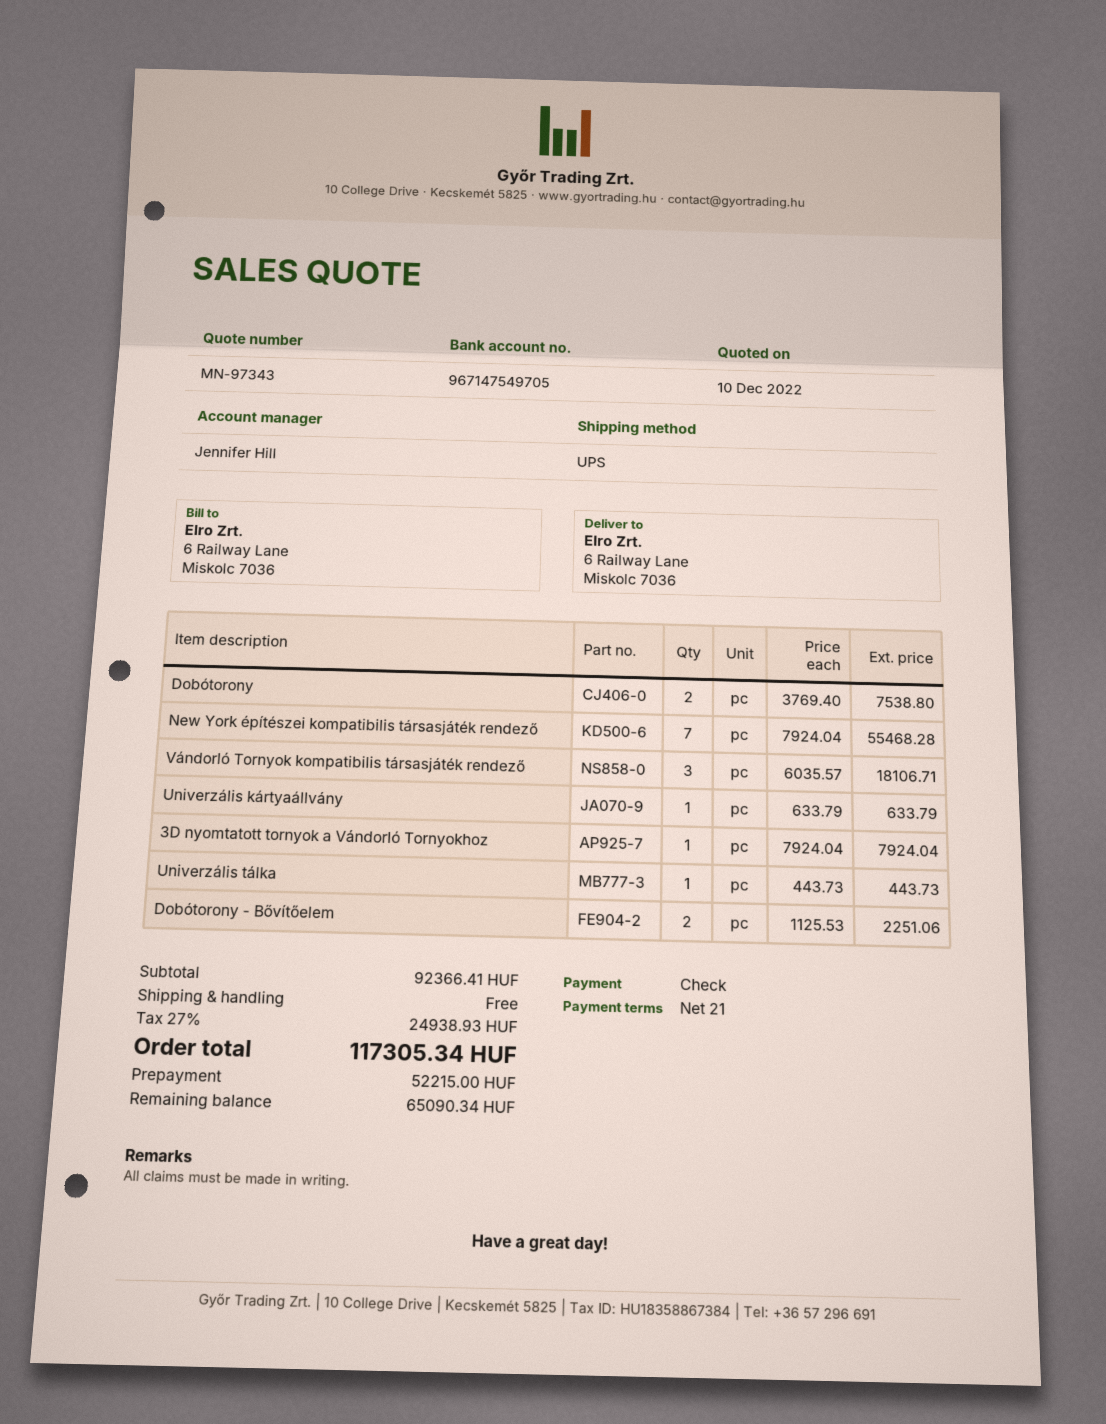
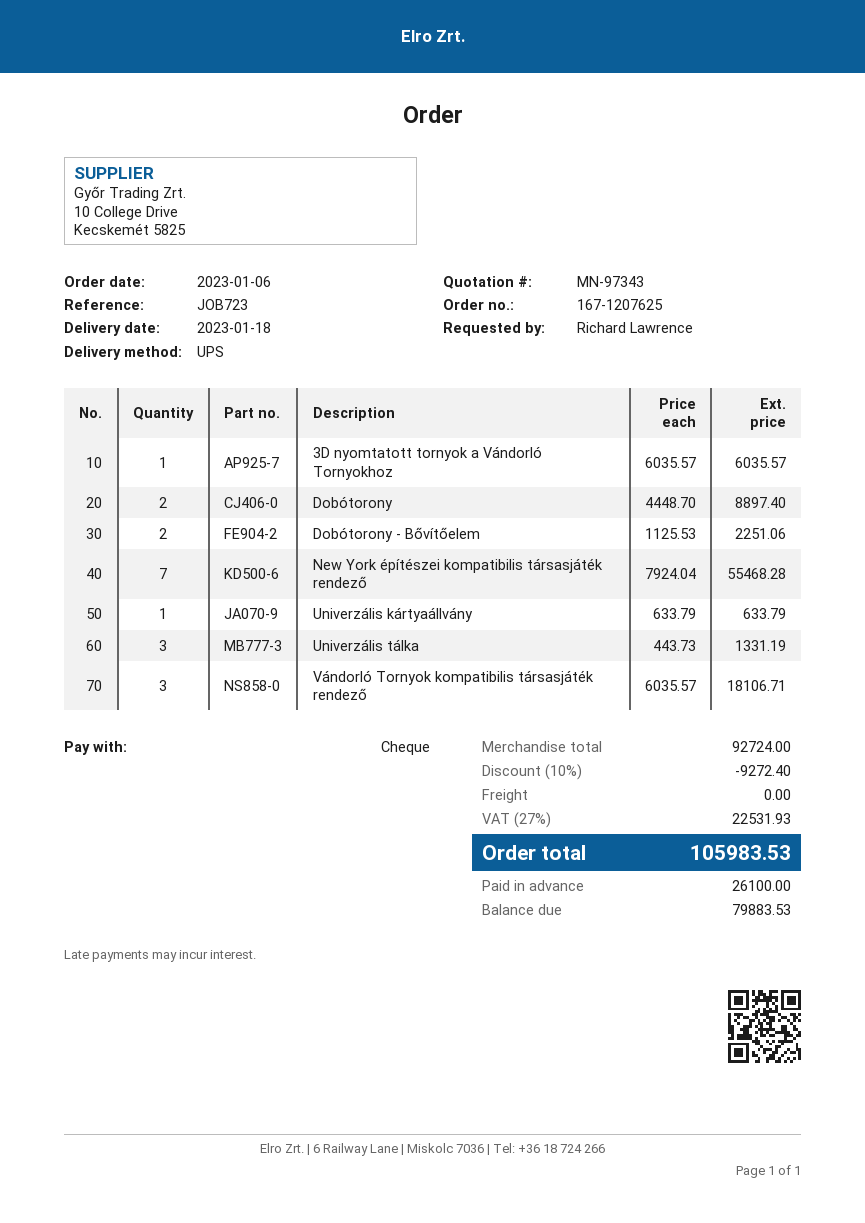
Dobótorony: 2 x 3769.40 = 7538.80 -> 2 x 4448.70 = 8897.40
3D nyomtatott tornyok a Vándorló Tornyokhoz: 1 x 7924.04 = 7924.04 -> 1 x 6035.57 = 6035.57
Univerzális tálka: 1 x 443.73 = 443.73 -> 3 x 443.73 = 1331.19
subtotal: 92366.41 -> 92724.00
discount: none -> 10% = 9272.40
tax: 27% = 24938.93 -> 27% = 22531.93
total: 117305.34 -> 105983.53
deposit: 52215.00 -> 26100.00
balance: 65090.34 -> 79883.53

